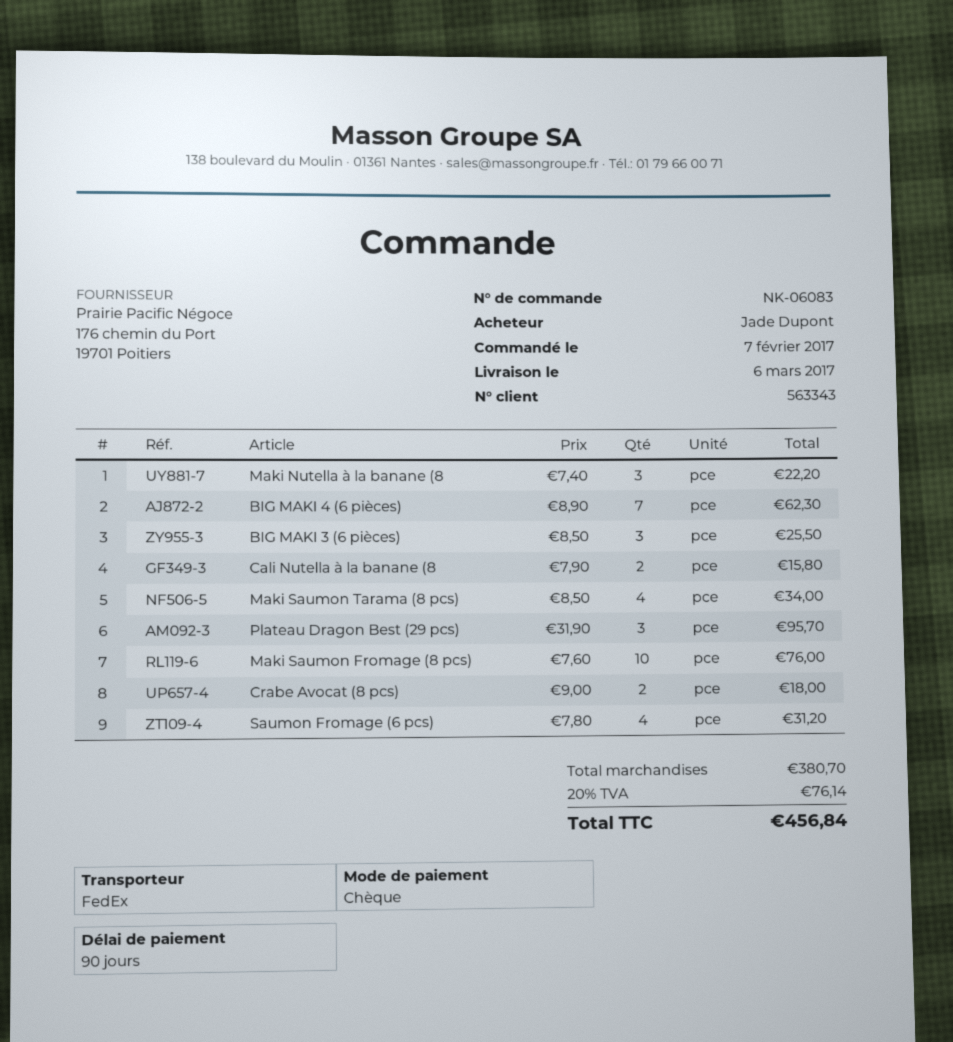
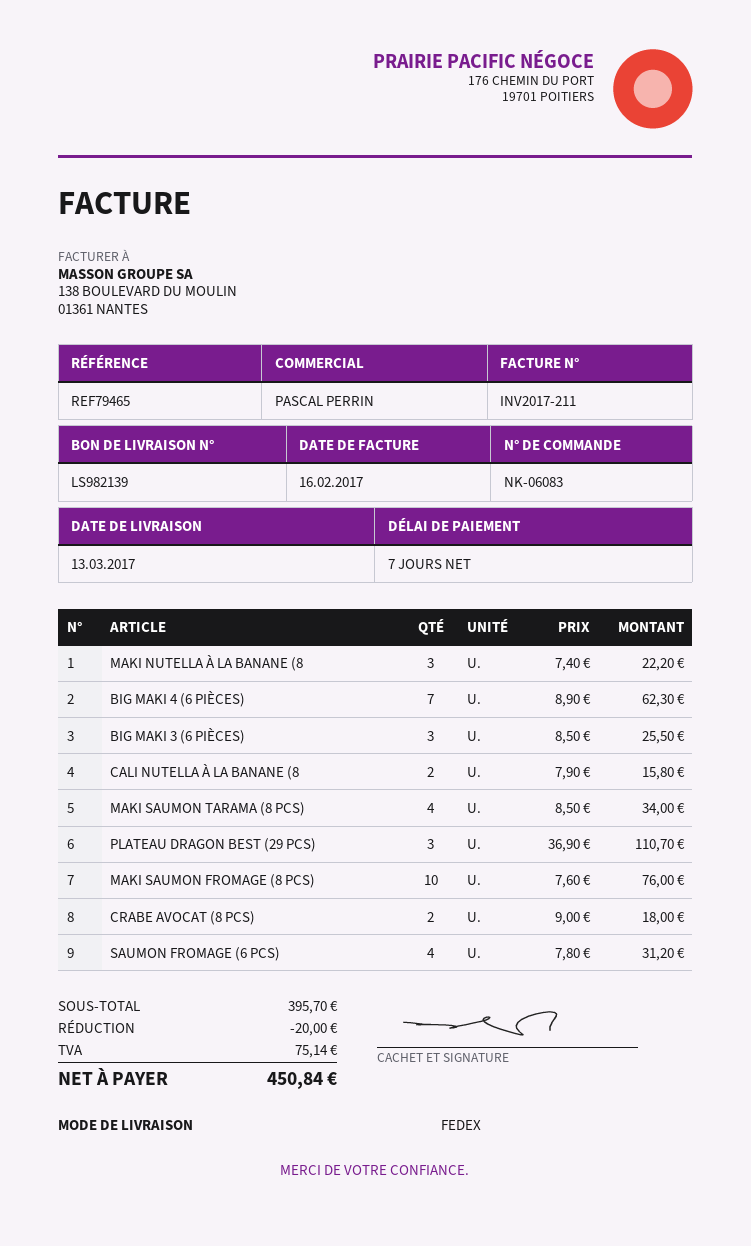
delivery date: 2017-03-06 -> 2017-03-13
payment terms: 90 days -> 7 days
Plateau Dragon Best (29 pcs): 3 x 31.90 = 95.70 -> 3 x 36.90 = 110.70
subtotal: 380.70 -> 395.70
discount: none -> 20.00
tax: 76.14 -> 75.14
total: 456.84 -> 450.84

